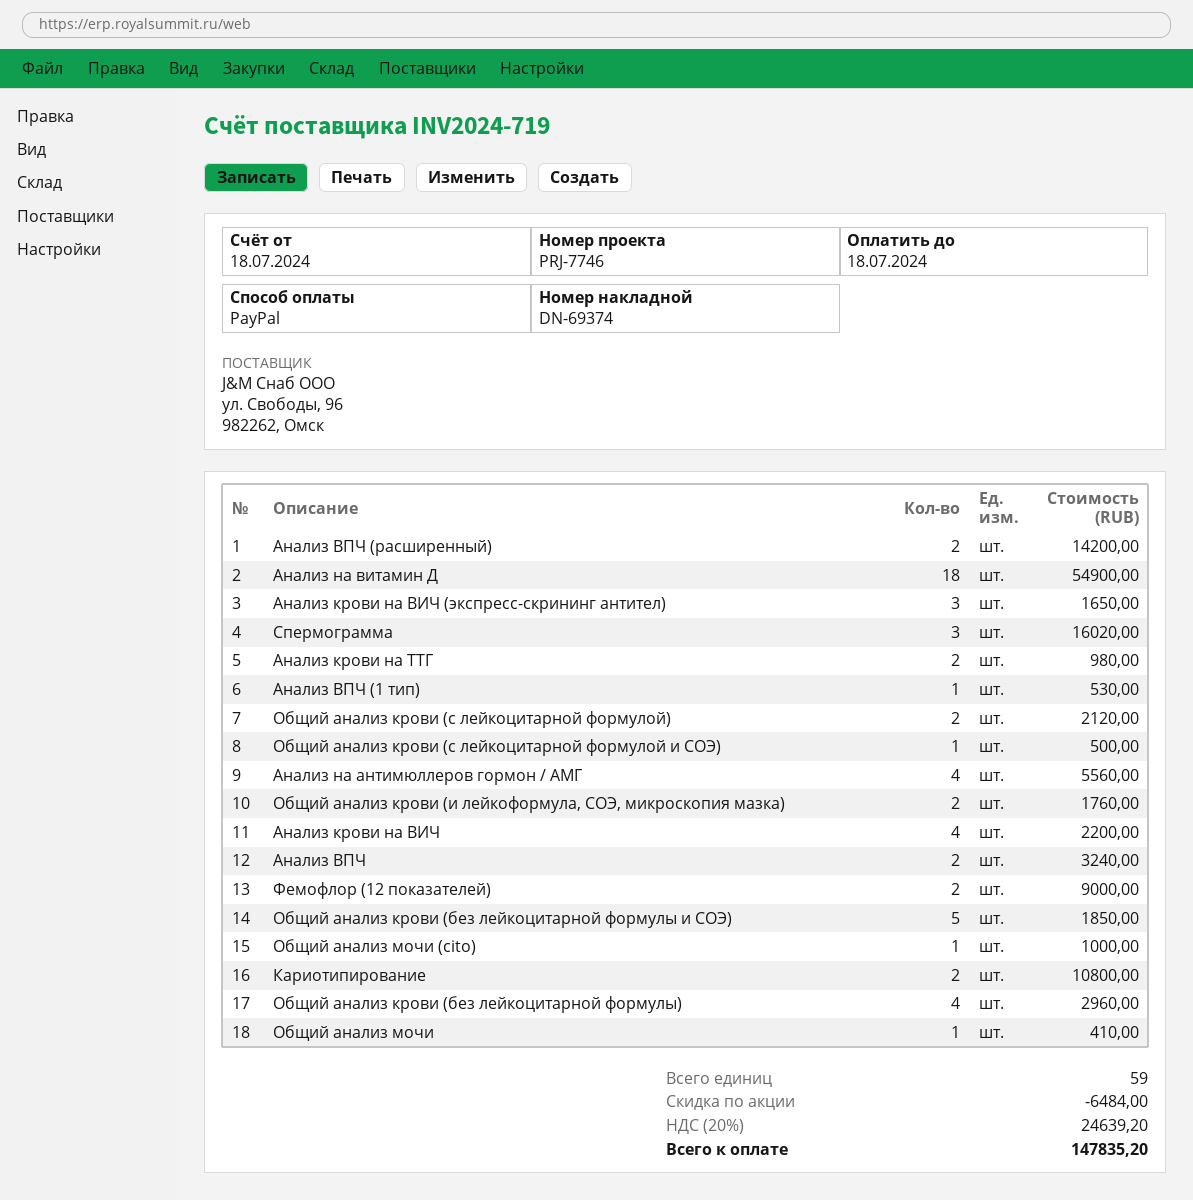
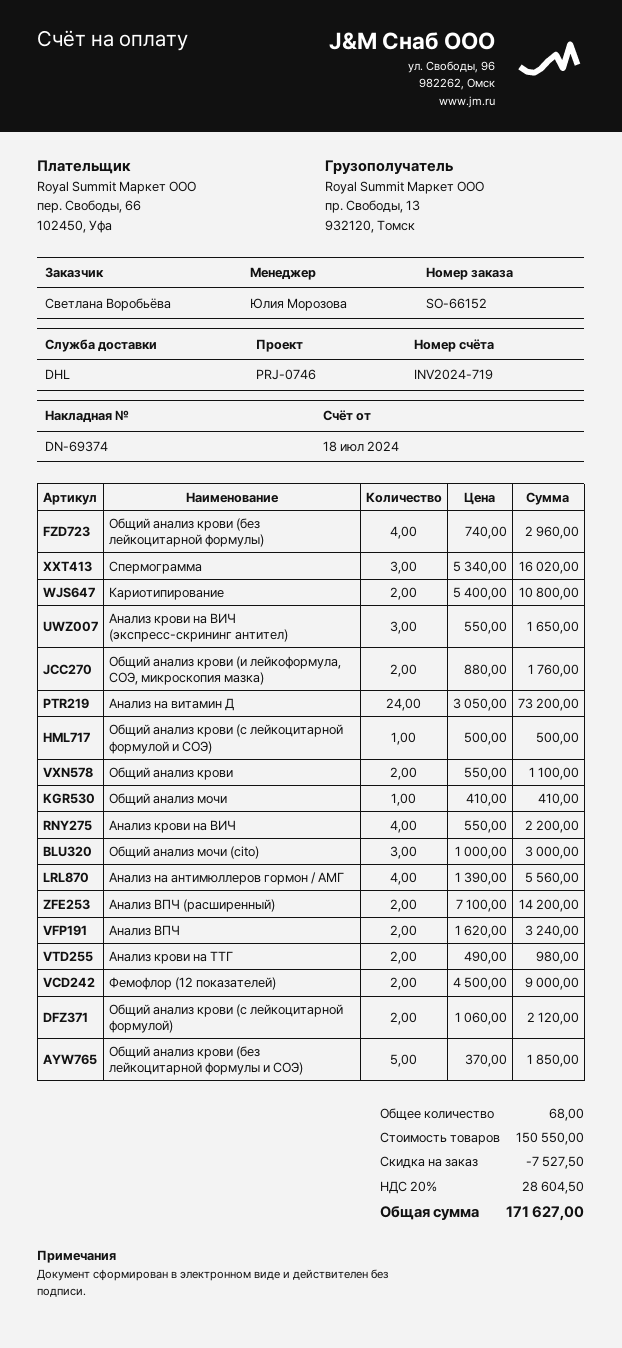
reference: PRJ-7746 -> PRJ-0746
Анализ на витамин Д: 18 for 54900.00 -> 24 for 73200.00
Анализ ВПЧ (1 тип): 1 for 530.00 -> none
Общий анализ мочи (cito): 1 for 1000.00 -> 3 for 3000.00
Общий анализ крови: none -> 2 for 1100.00
total quantity: 59 -> 68
discount: 6484.00 -> 7527.50
tax: 20% = 24639.20 -> 20% = 28604.50
total: 147835.20 -> 171627.00

